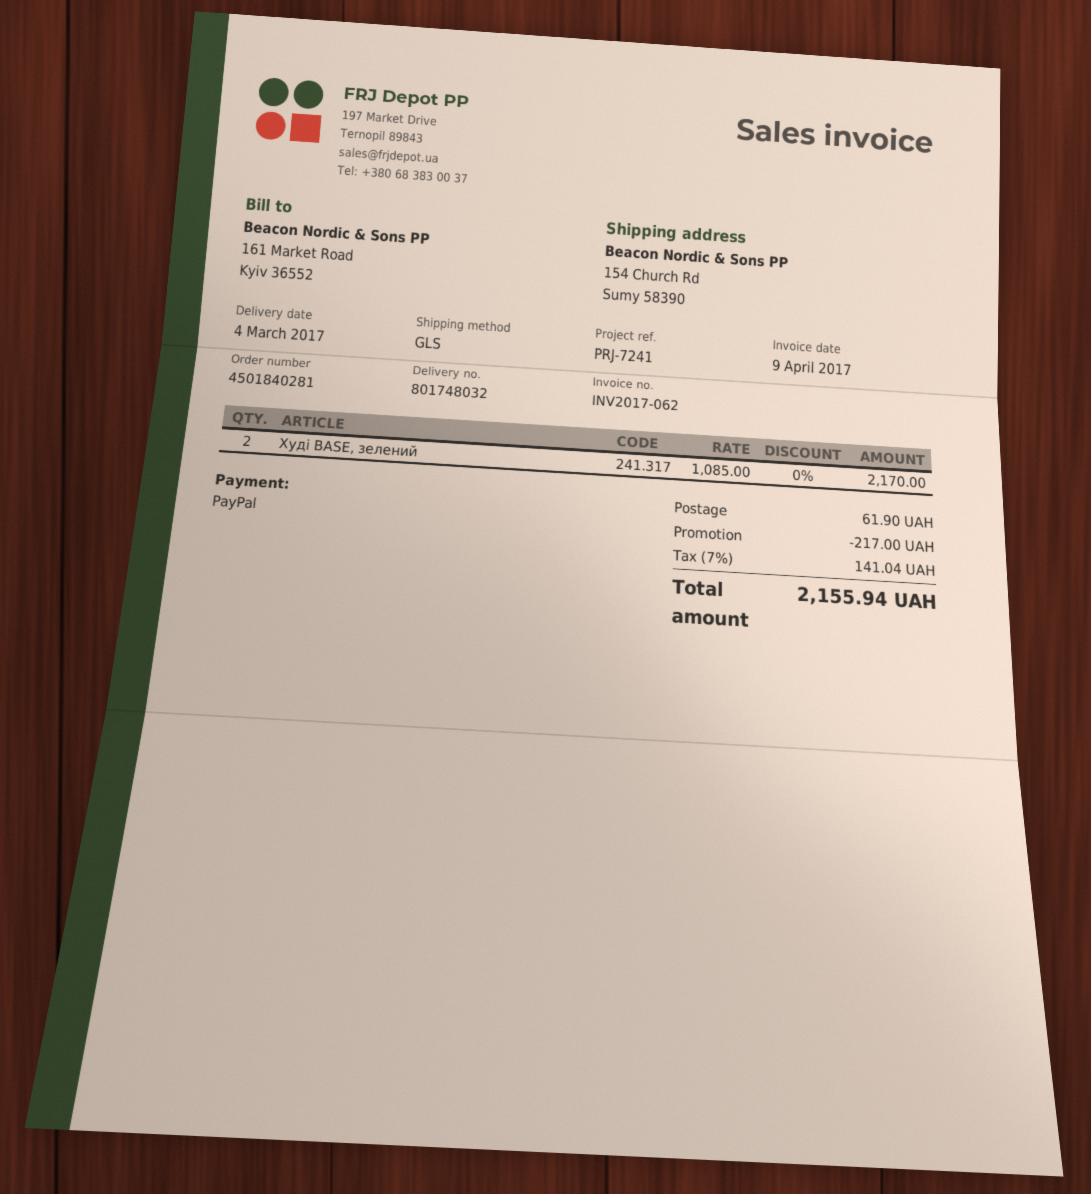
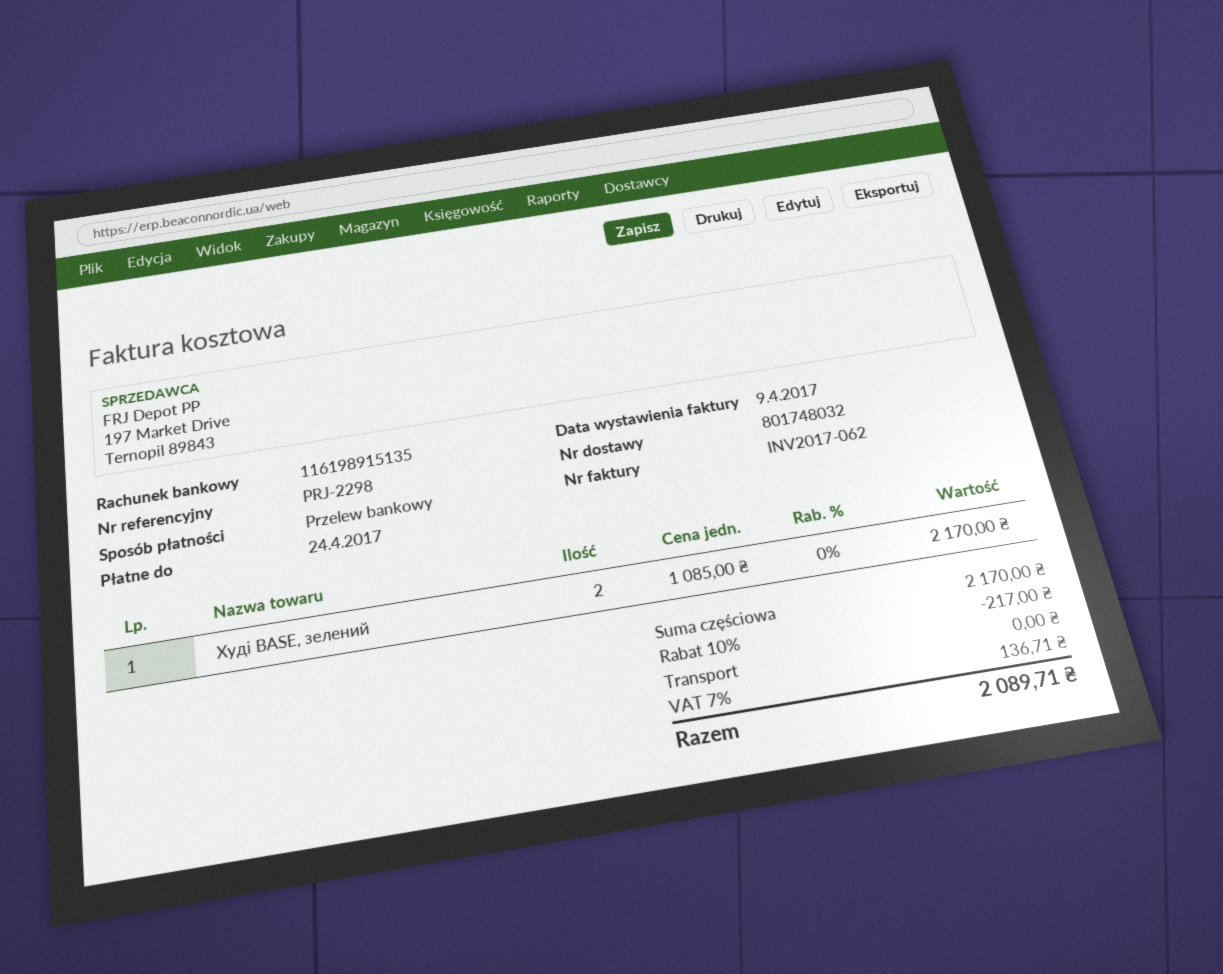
reference: PRJ-7241 -> PRJ-2298
payment method: PayPal -> bank transfer
shipping: 61.90 -> 0.00
tax: 7% = 141.04 -> 7% = 136.71
total: 2155.94 -> 2089.71

